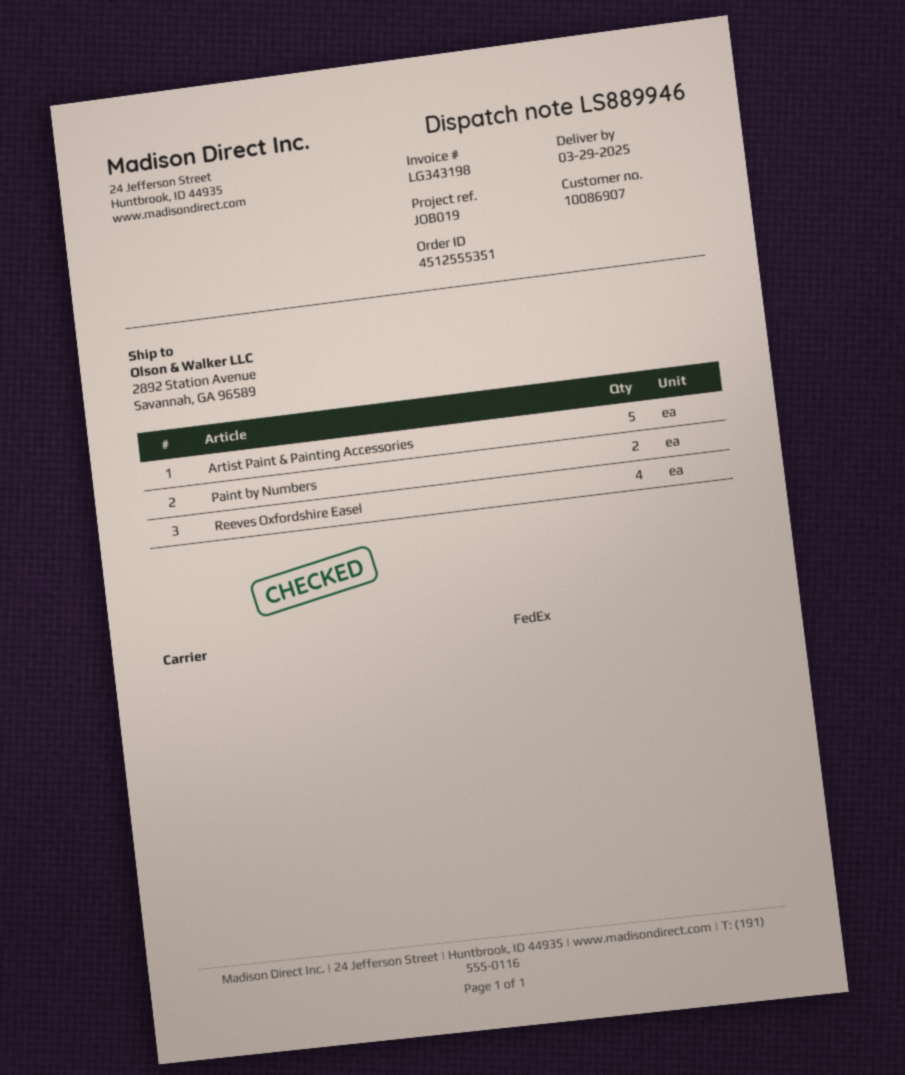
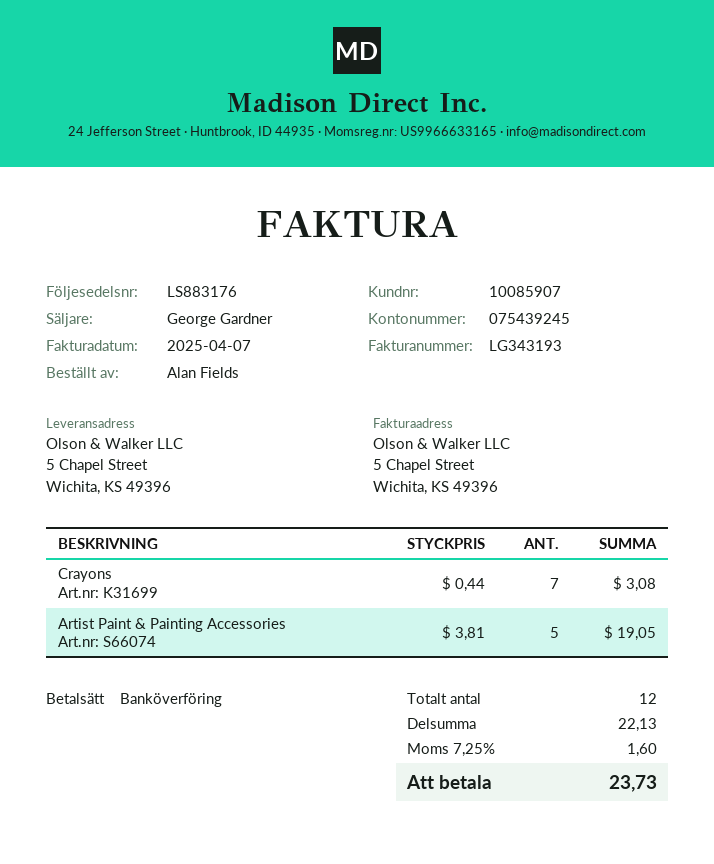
delivery note number: LS889946 -> LS883176
invoice number: LG343198 -> LG343193
customer number: 10086907 -> 10085907
ship to: 2892 Station Avenue, Savannah, GA 96589 -> 5 Chapel Street, Wichita, KS 49396
Paint by Numbers: 2 -> none
Reeves Oxfordshire Easel: 4 -> none
Crayons: none -> 7

